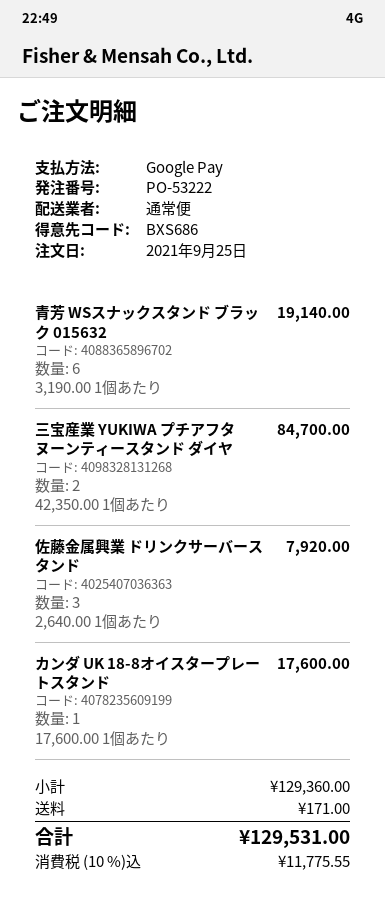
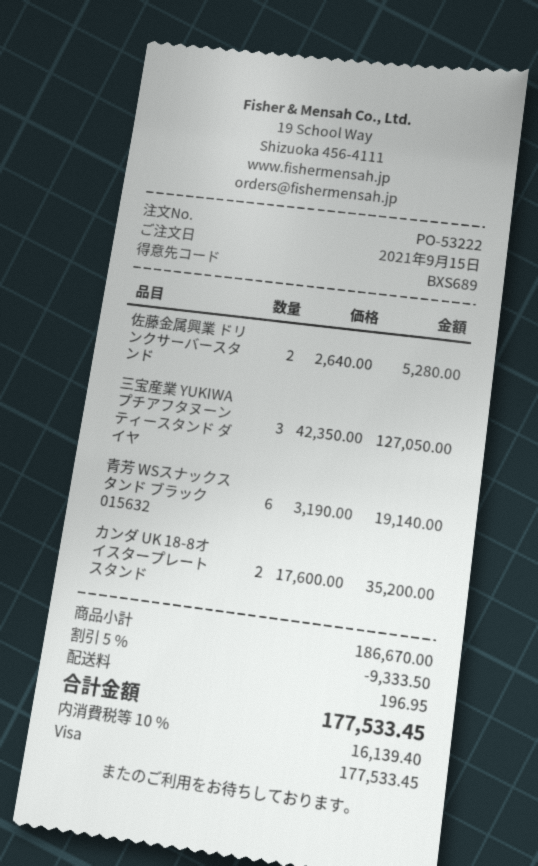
order date: 2021-09-25 -> 2021-09-15
customer number: BXS686 -> BXS689
payment method: Google Pay -> Visa
三宝産業 YUKIWA プチアフタヌーンティースタンド ダイヤ: 2 x 42350.00 = 84700.00 -> 3 x 42350.00 = 127050.00
佐藤金属興業 ドリンクサーバースタンド: 3 x 2640.00 = 7920.00 -> 2 x 2640.00 = 5280.00
カンダ UK 18-8オイスタープレートスタンド: 1 x 17600.00 = 17600.00 -> 2 x 17600.00 = 35200.00
subtotal: 129360.00 -> 186670.00
discount: none -> 5% = 9333.50
shipping: 171.00 -> 196.95
tax: 10% = 11775.55 -> 10% = 16139.40
total: 129531.00 -> 177533.45

